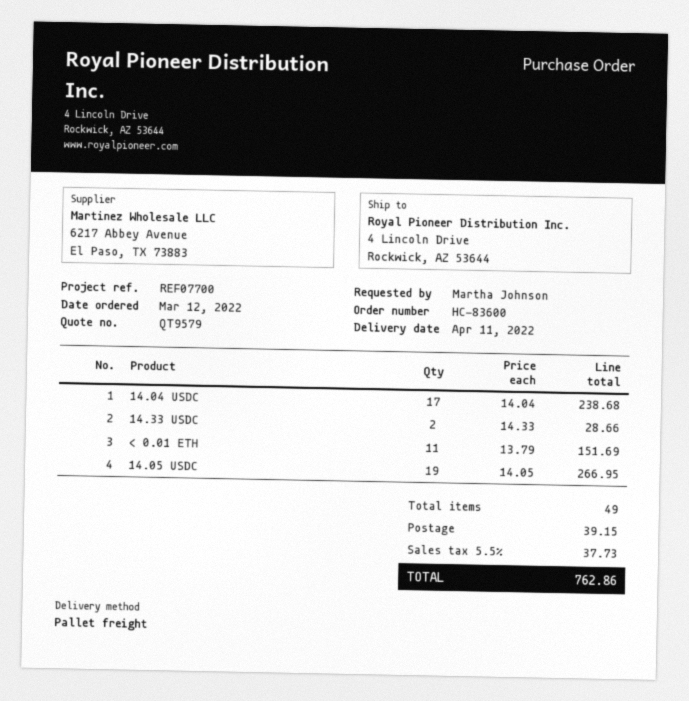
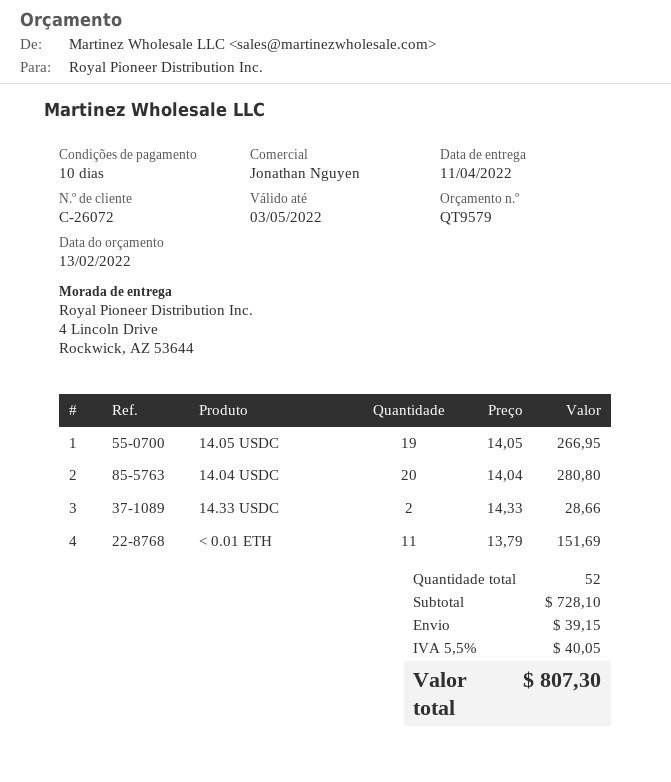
14.04 USDC: 17 x 14.04 = 238.68 -> 20 x 14.04 = 280.80
total quantity: 49 -> 52
tax: 5.5% = 37.73 -> 5.5% = 40.05
total: 762.86 -> 807.30

